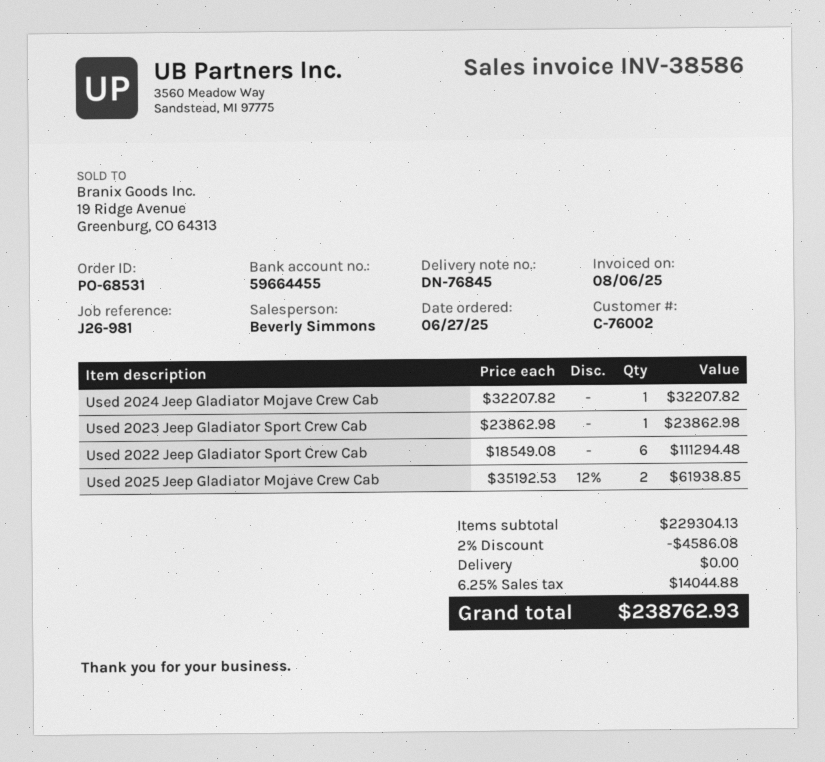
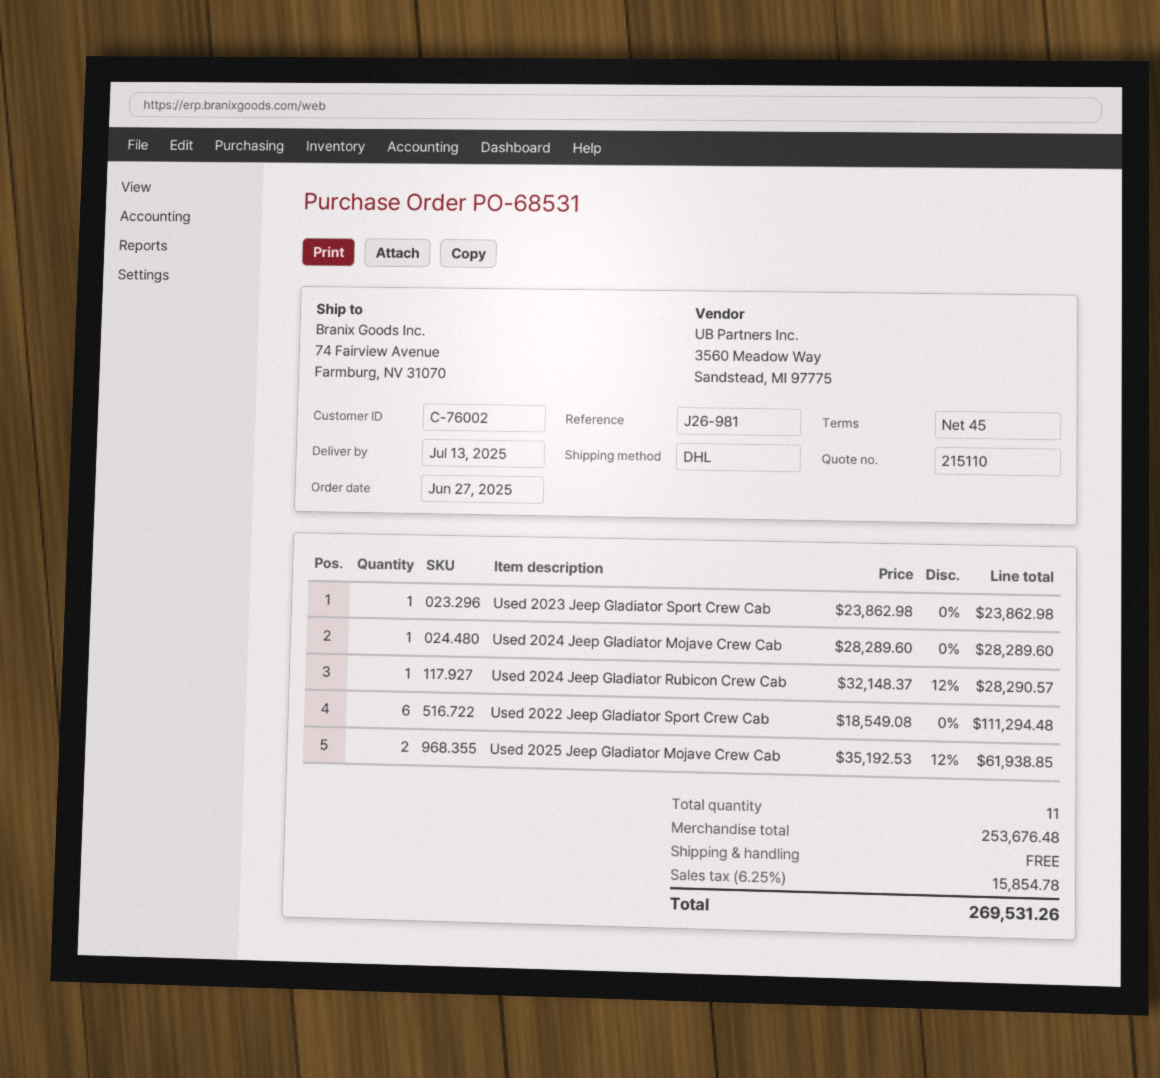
Used 2024 Jeep Gladiator Mojave Crew Cab: 1 x 32207.82 = 32207.82 -> 1 x 28289.60 = 28289.60
Used 2024 Jeep Gladiator Rubicon Crew Cab: none -> 1 x 32148.37 - 12% = 28290.57
subtotal: 229304.13 -> 253676.48
discount: 2% = 4586.08 -> none
tax: 6.25% = 14044.88 -> 6.25% = 15854.78
total: 238762.93 -> 269531.26

